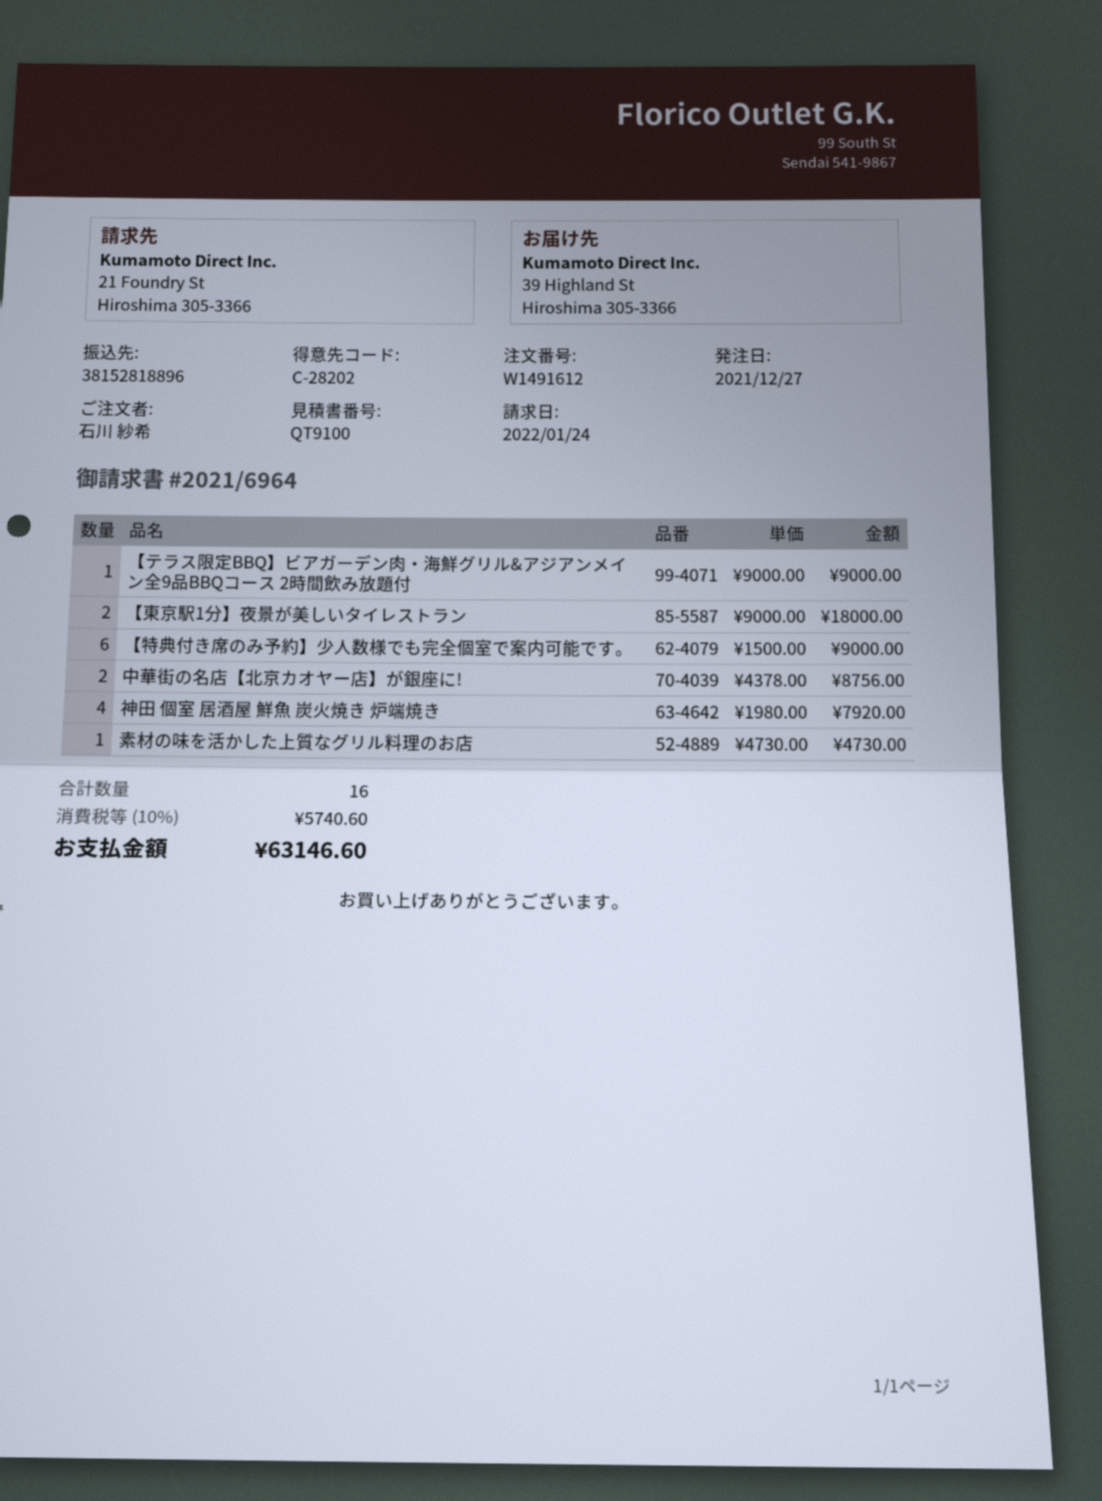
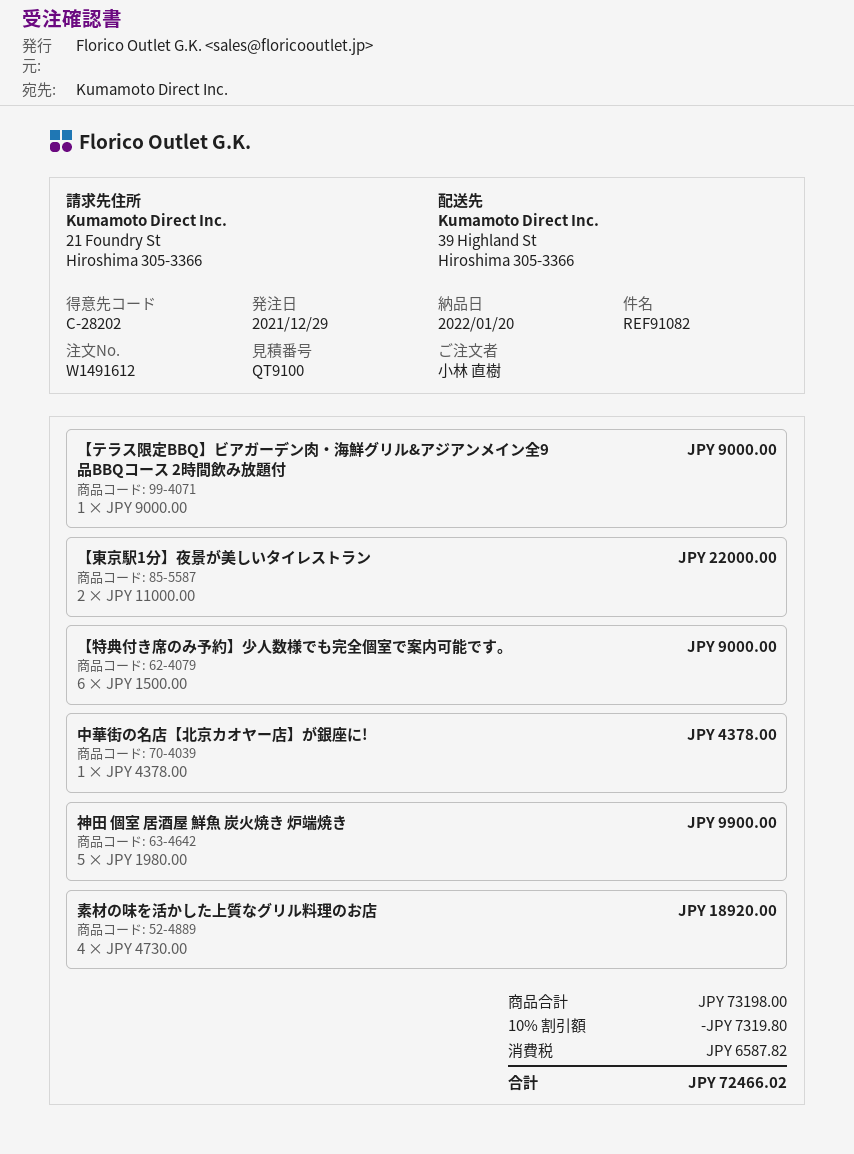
order date: 2021-12-27 -> 2021-12-29
ordered by: 石川 紗希 -> 小林 直樹
【東京駅1分】夜景が美しいタイレストラン: 2 x 9000.00 = 18000.00 -> 2 x 11000.00 = 22000.00
中華街の名店【北京カオヤー店】が銀座に!: 2 x 4378.00 = 8756.00 -> 1 x 4378.00 = 4378.00
神田 個室 居酒屋 鮮魚 炭火焼き 炉端焼き: 4 x 1980.00 = 7920.00 -> 5 x 1980.00 = 9900.00
素材の味を活かした上質なグリル料理のお店: 1 x 4730.00 = 4730.00 -> 4 x 4730.00 = 18920.00
discount: none -> 10% = 7319.80
tax: 5740.60 -> 6587.82
total: 63146.60 -> 72466.02

